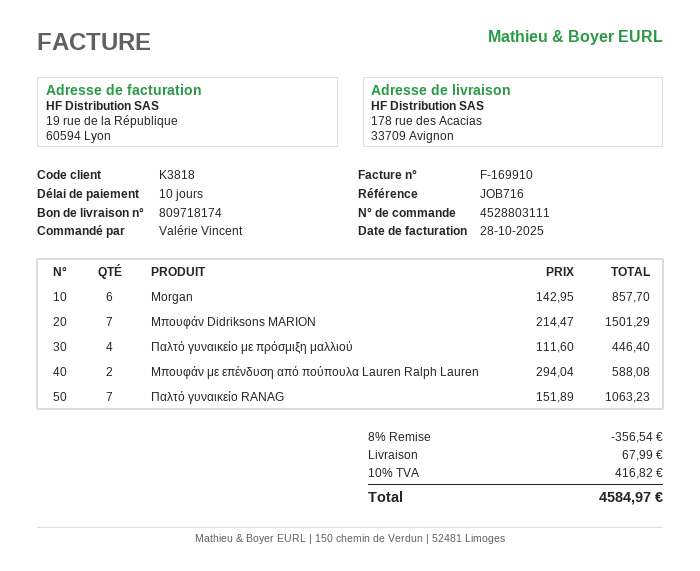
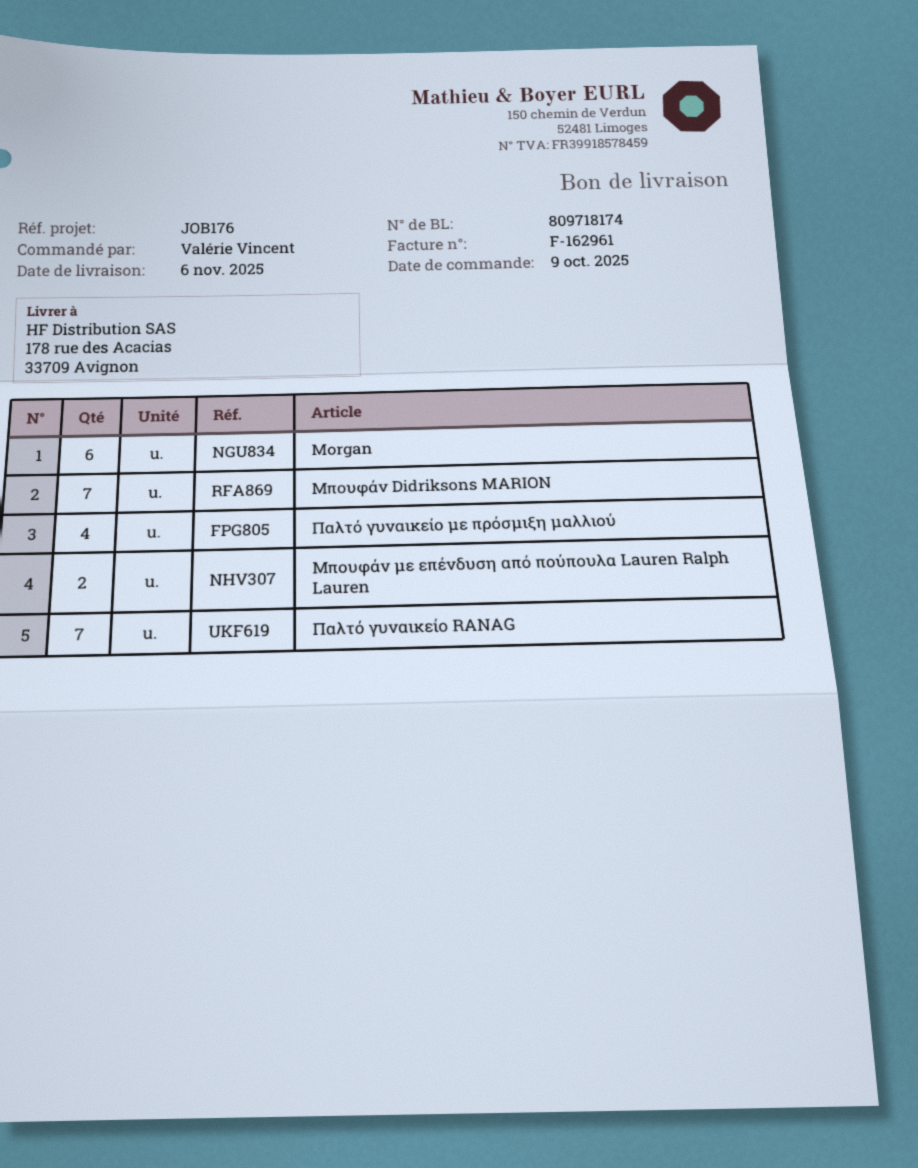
invoice number: F-169910 -> F-162961
reference: JOB716 -> JOB176

